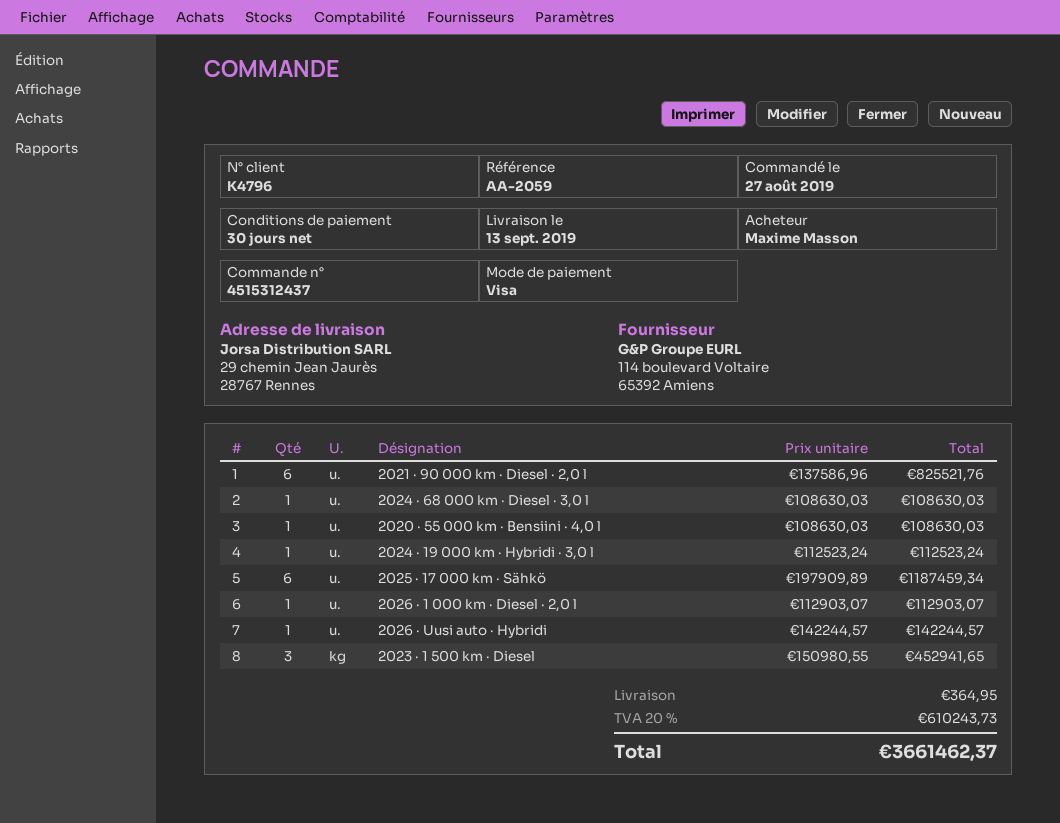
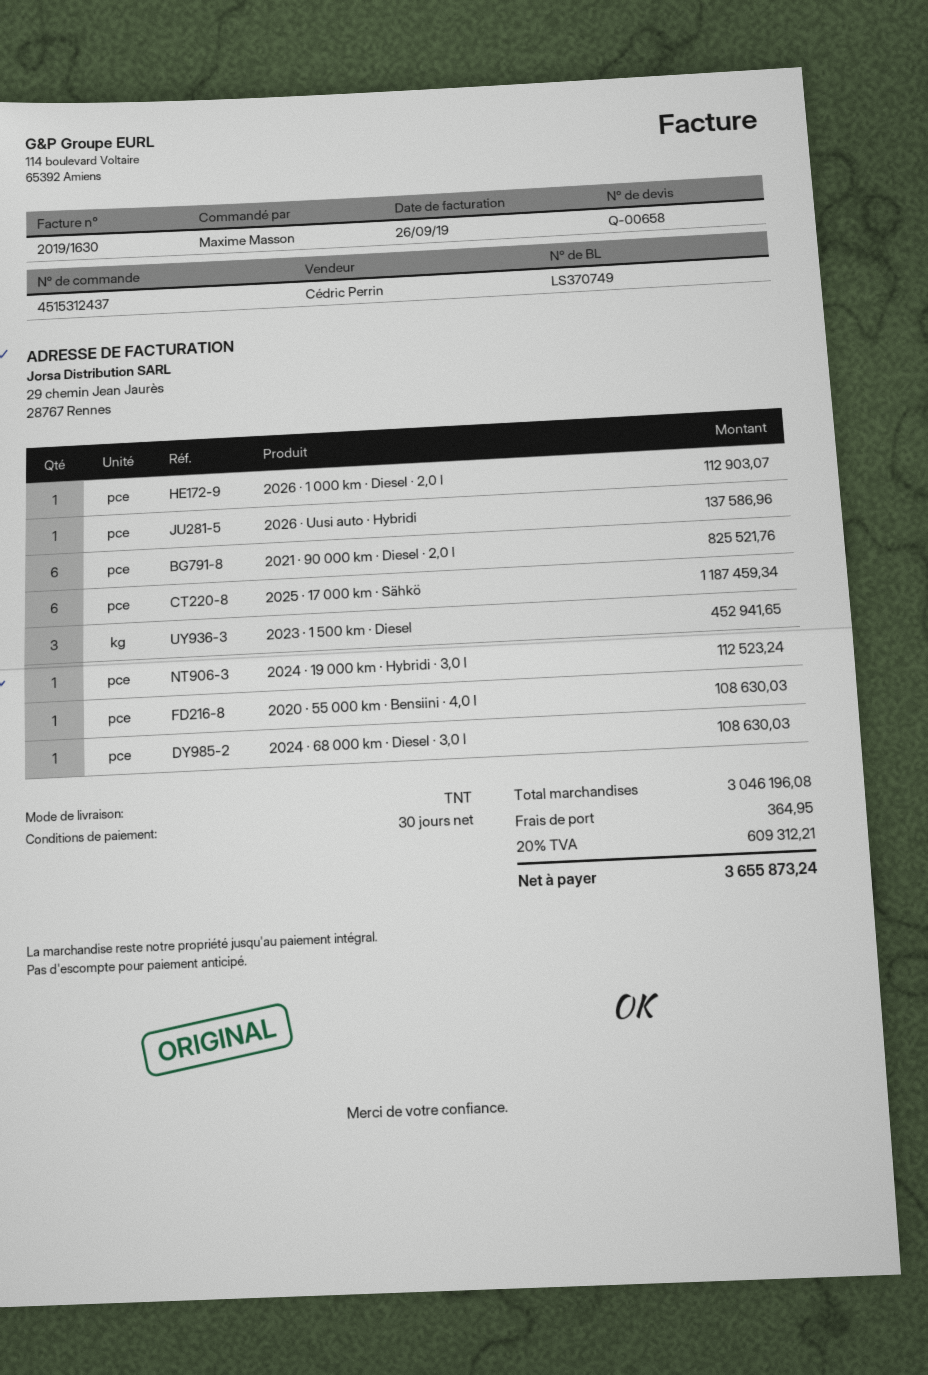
2026 · Uusi auto · Hybridi: 1 for 142244.57 -> 1 for 137586.96
tax: 20% = 610243.73 -> 20% = 609312.21
total: 3661462.37 -> 3655873.24

